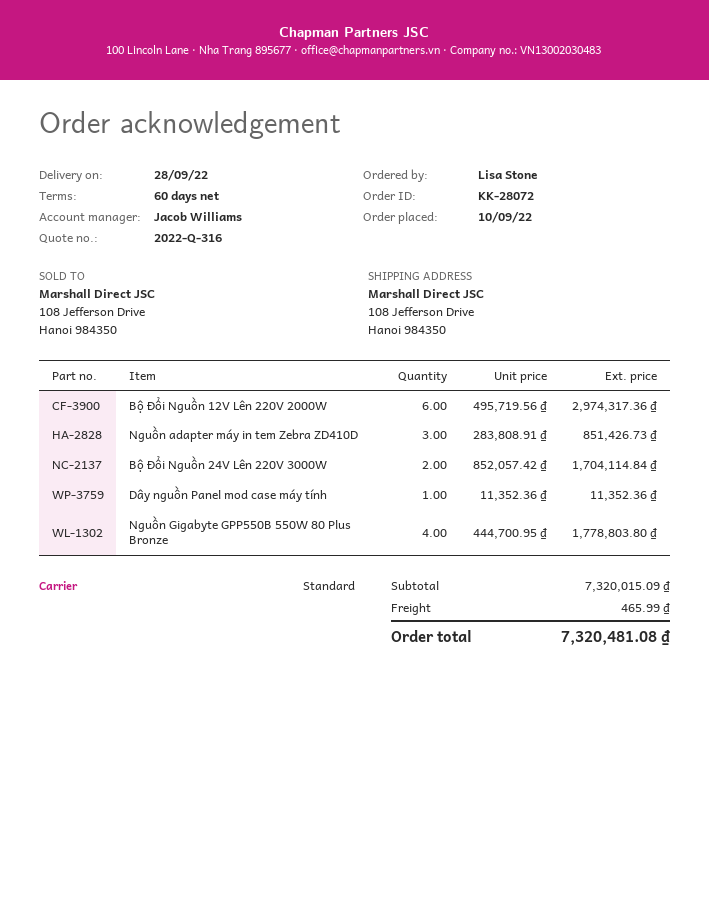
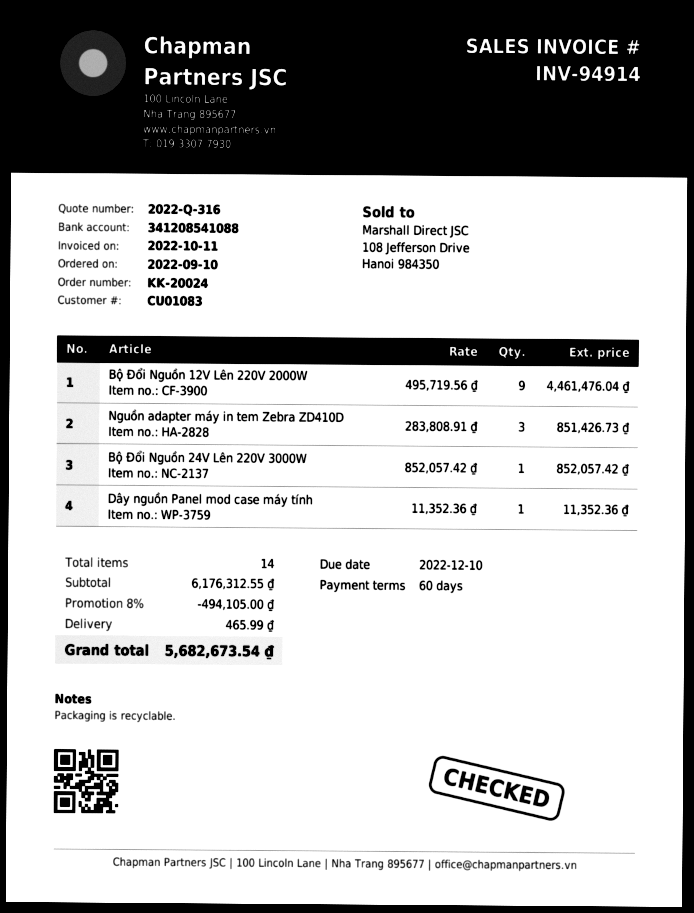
order number: KK-28072 -> KK-20024
Bộ Đổi Nguồn 12V Lên 220V 2000W: 6 x 495719.56 = 2974317.36 -> 9 x 495719.56 = 4461476.04
Bộ Đổi Nguồn 24V Lên 220V 3000W: 2 x 852057.42 = 1704114.84 -> 1 x 852057.42 = 852057.42
Nguồn Gigabyte GPP550B 550W 80 Plus Bronze: 4 x 444700.95 = 1778803.80 -> none
subtotal: 7320015.09 -> 6176312.55
discount: none -> 8% = 494105.00
total: 7320481.08 -> 5682673.54

